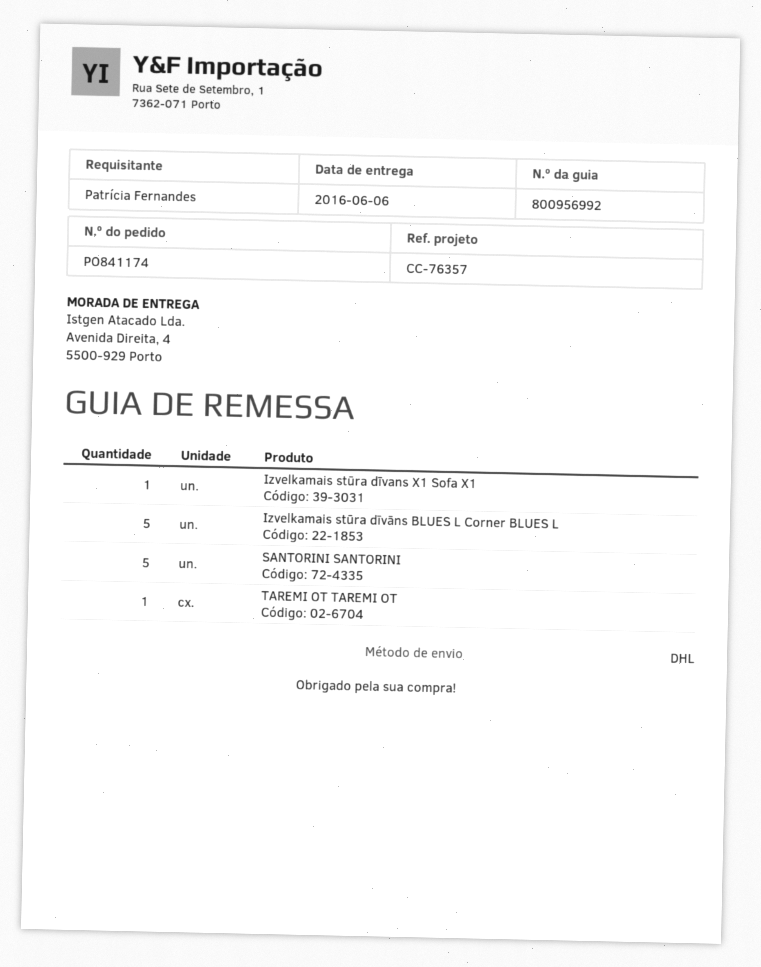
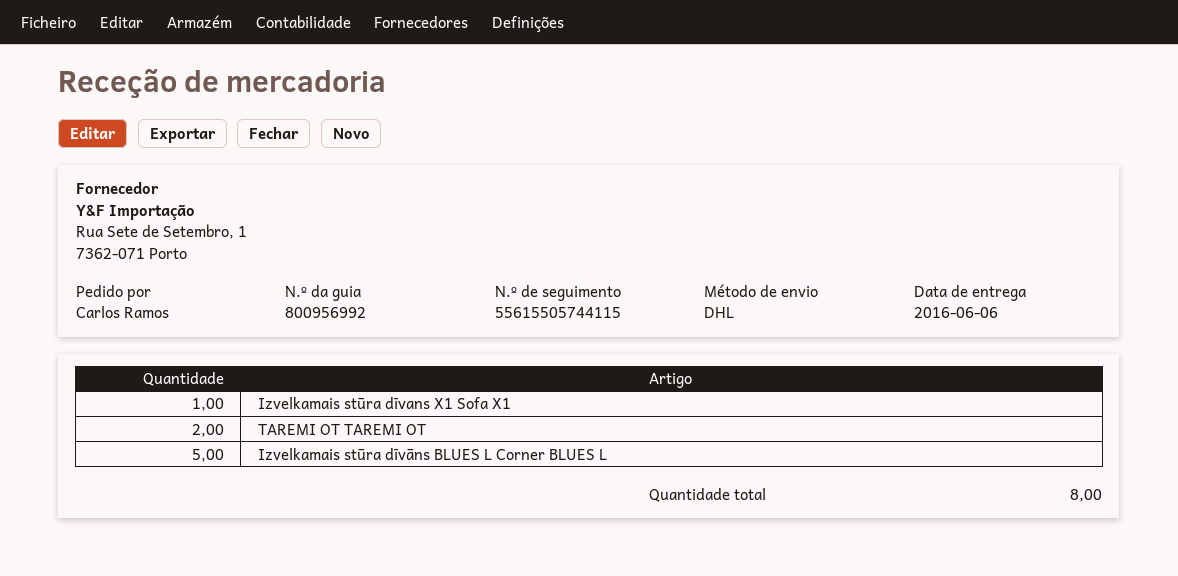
ordered by: Patrícia Fernandes -> Carlos Ramos
SANTORINI SANTORINI: 5 -> none
TAREMI OT TAREMI OT: 1 -> 2

